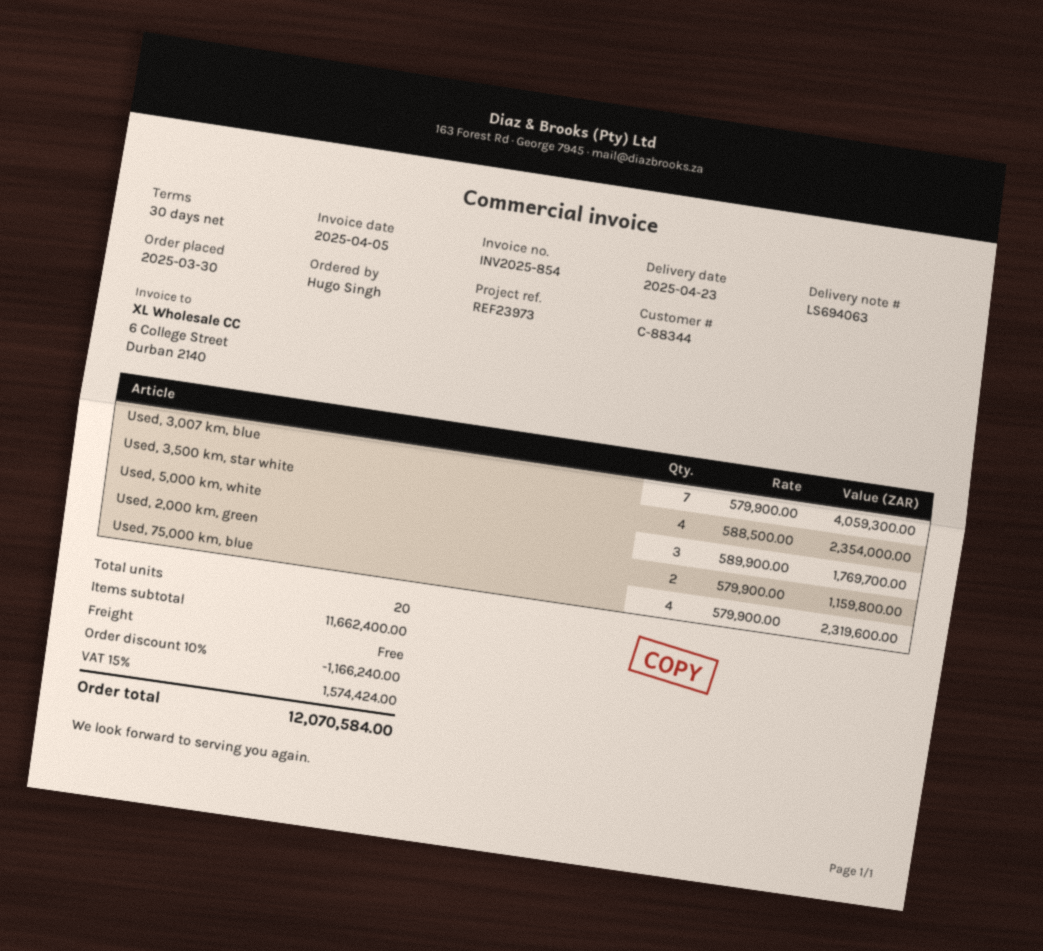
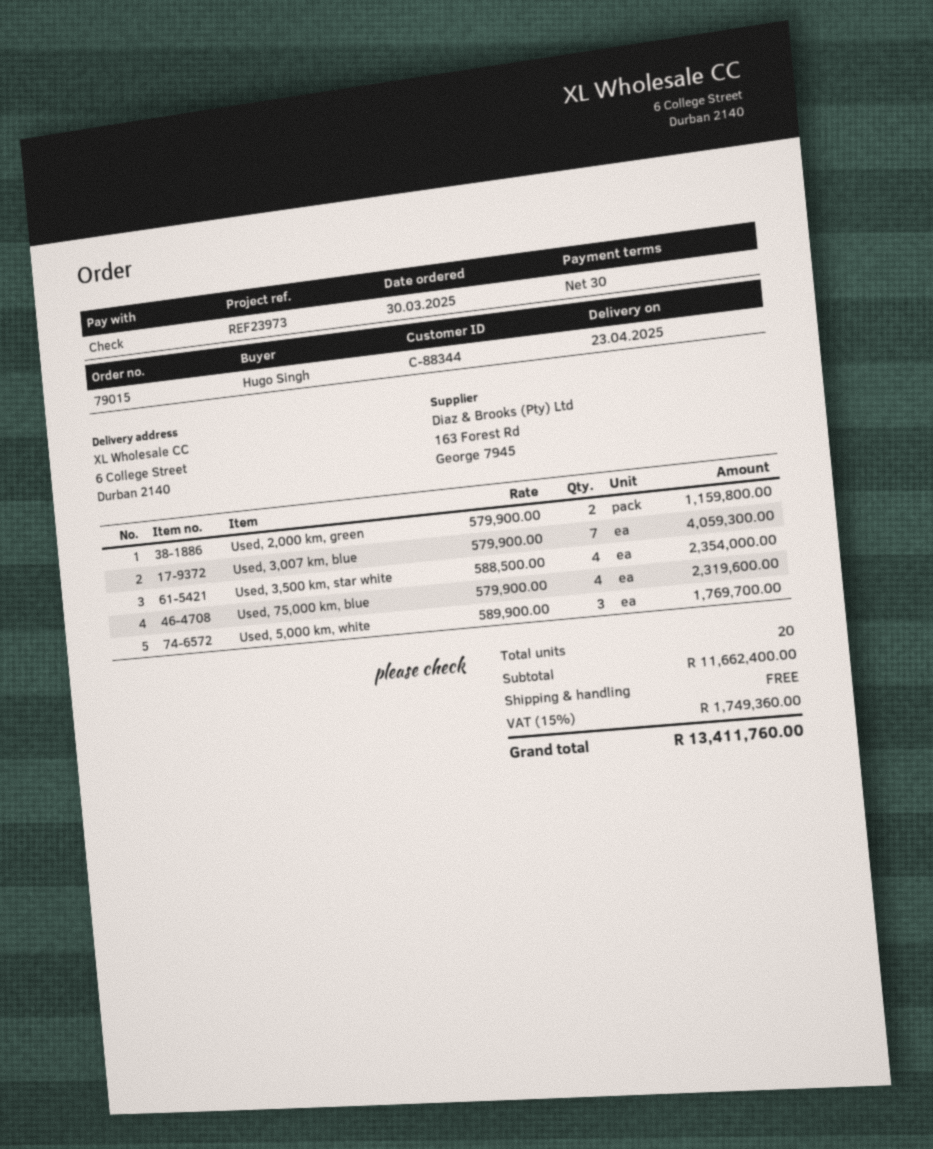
discount: 10% = 1166240.00 -> none
tax: 15% = 1574424.00 -> 15% = 1749360.00
total: 12070584.00 -> 13411760.00

